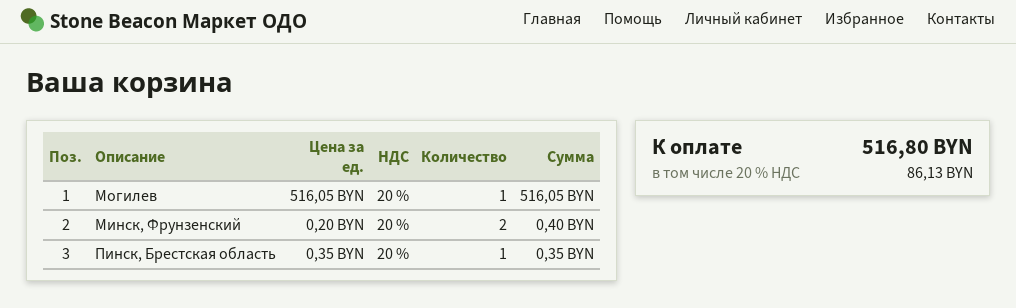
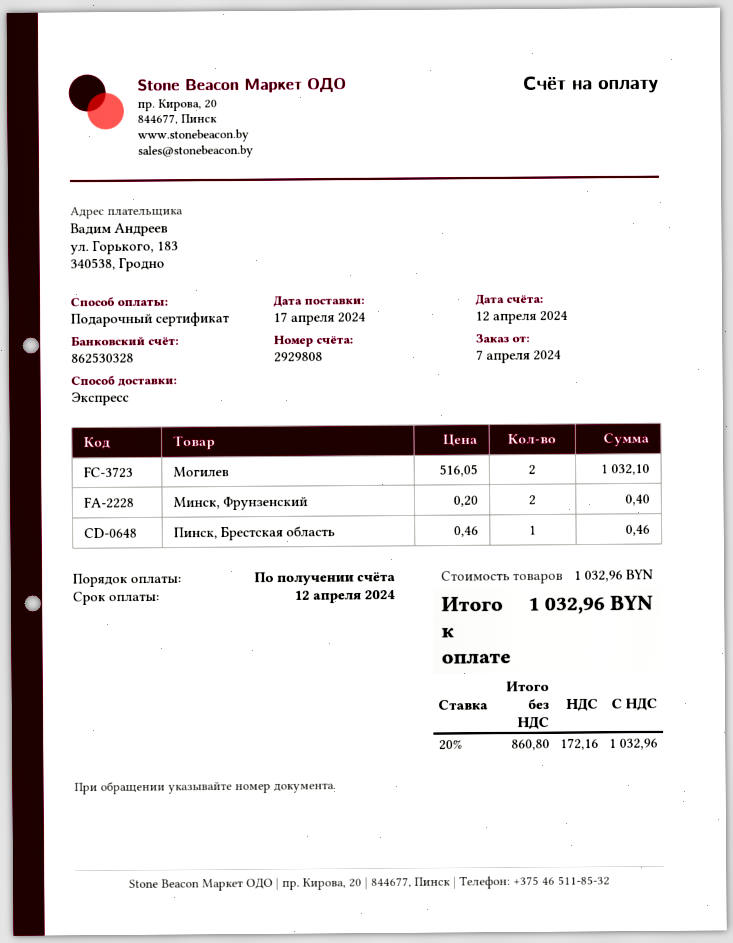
Могилев: 1 x 516.05 = 516.05 -> 2 x 516.05 = 1032.10
Пинск, Брестская область: 1 x 0.35 = 0.35 -> 1 x 0.46 = 0.46
tax: 20% = 86.13 -> 20% = 172.16
total: 516.80 -> 1032.96

